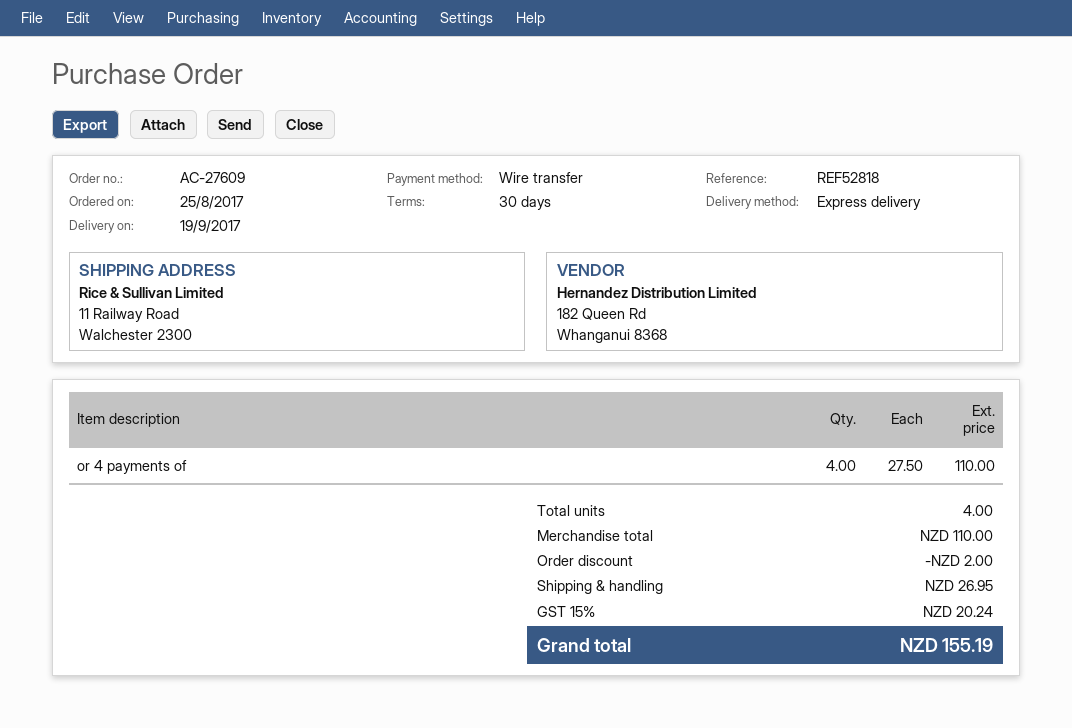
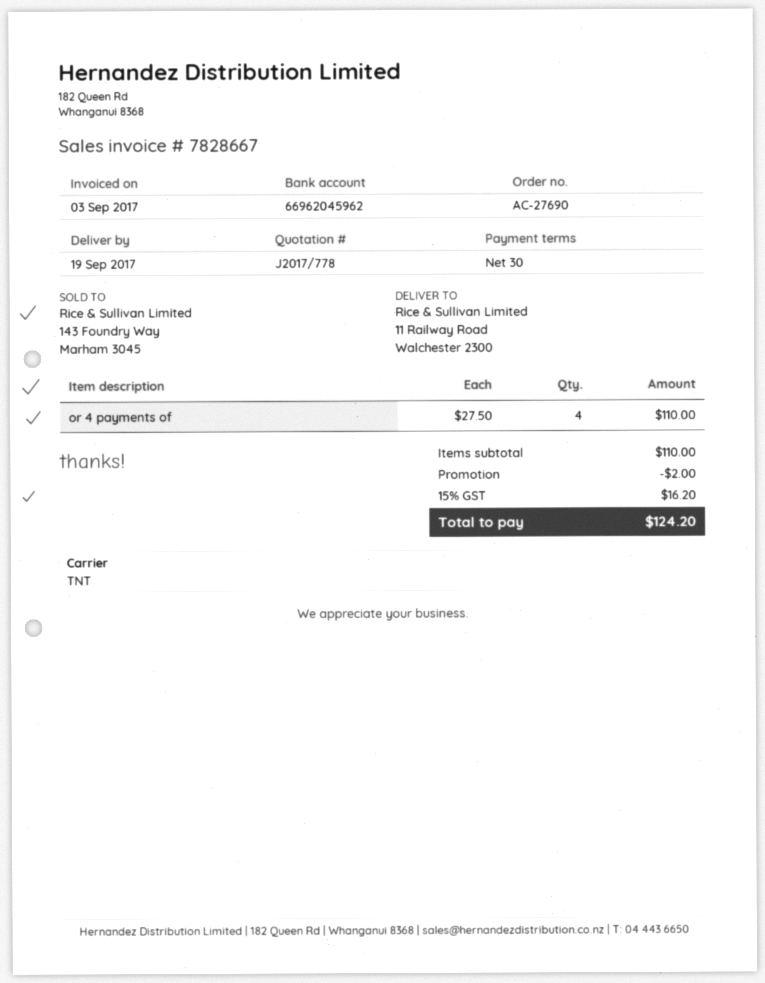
order number: AC-27609 -> AC-27690
shipping method: express -> TNT
shipping: 26.95 -> none
tax: 15% = 20.24 -> 15% = 16.20
total: 155.19 -> 124.20

